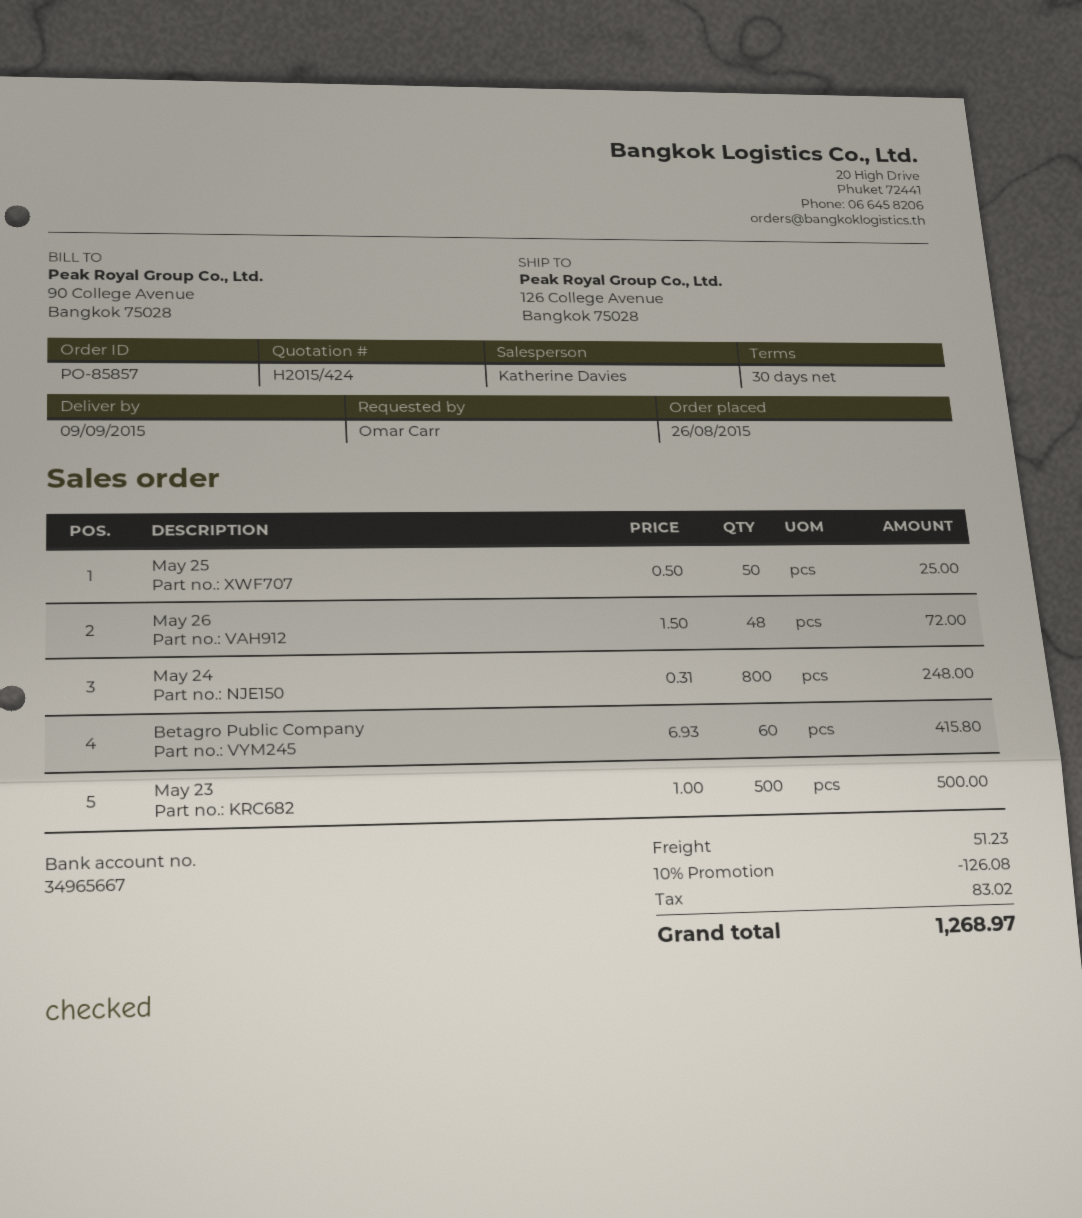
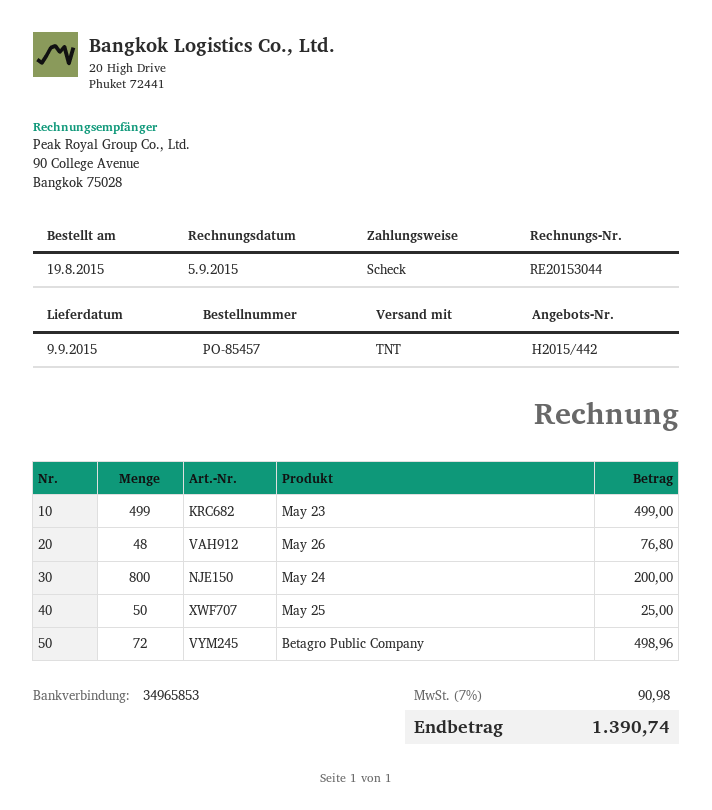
quote number: H2015/424 -> H2015/442
order number: PO-85857 -> PO-85457
order date: 2015-08-26 -> 2015-08-19
bank account: 34965667 -> 34965853
May 26: 48 for 72.00 -> 48 for 76.80
May 24: 800 for 248.00 -> 800 for 200.00
Betagro Public Company: 60 for 415.80 -> 72 for 498.96
May 23: 500 for 500.00 -> 499 for 499.00
discount: 10% = 126.08 -> none
shipping: 51.23 -> none
tax: 83.02 -> 90.98
total: 1268.97 -> 1390.74

